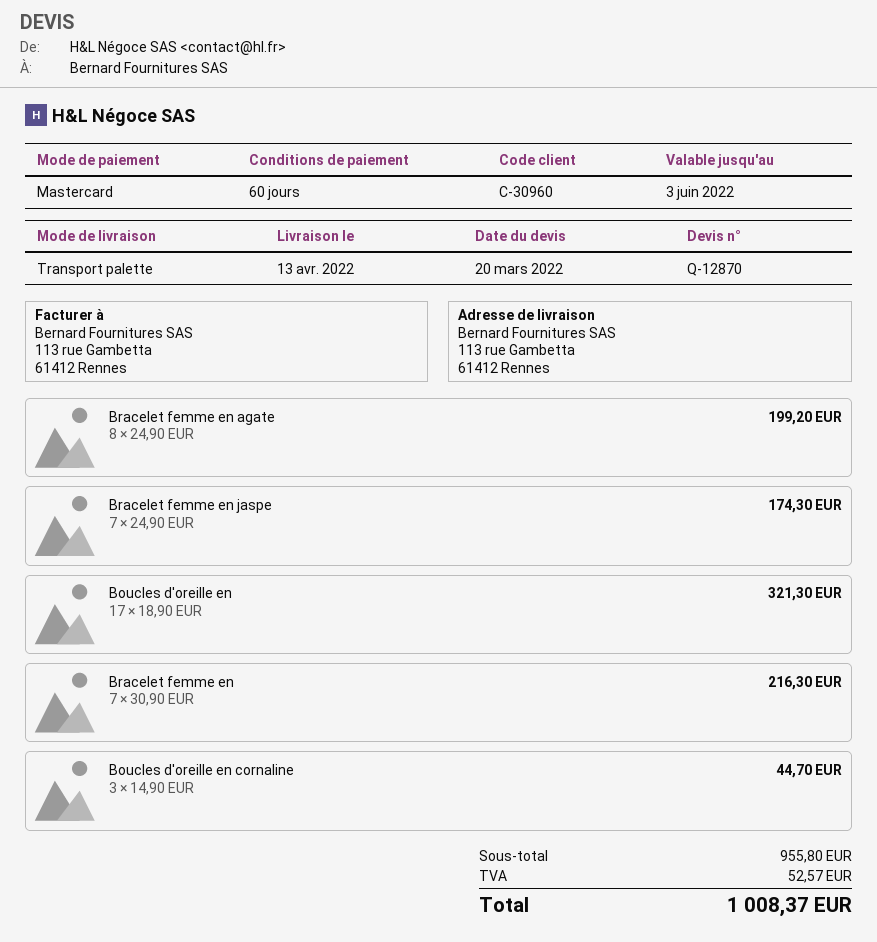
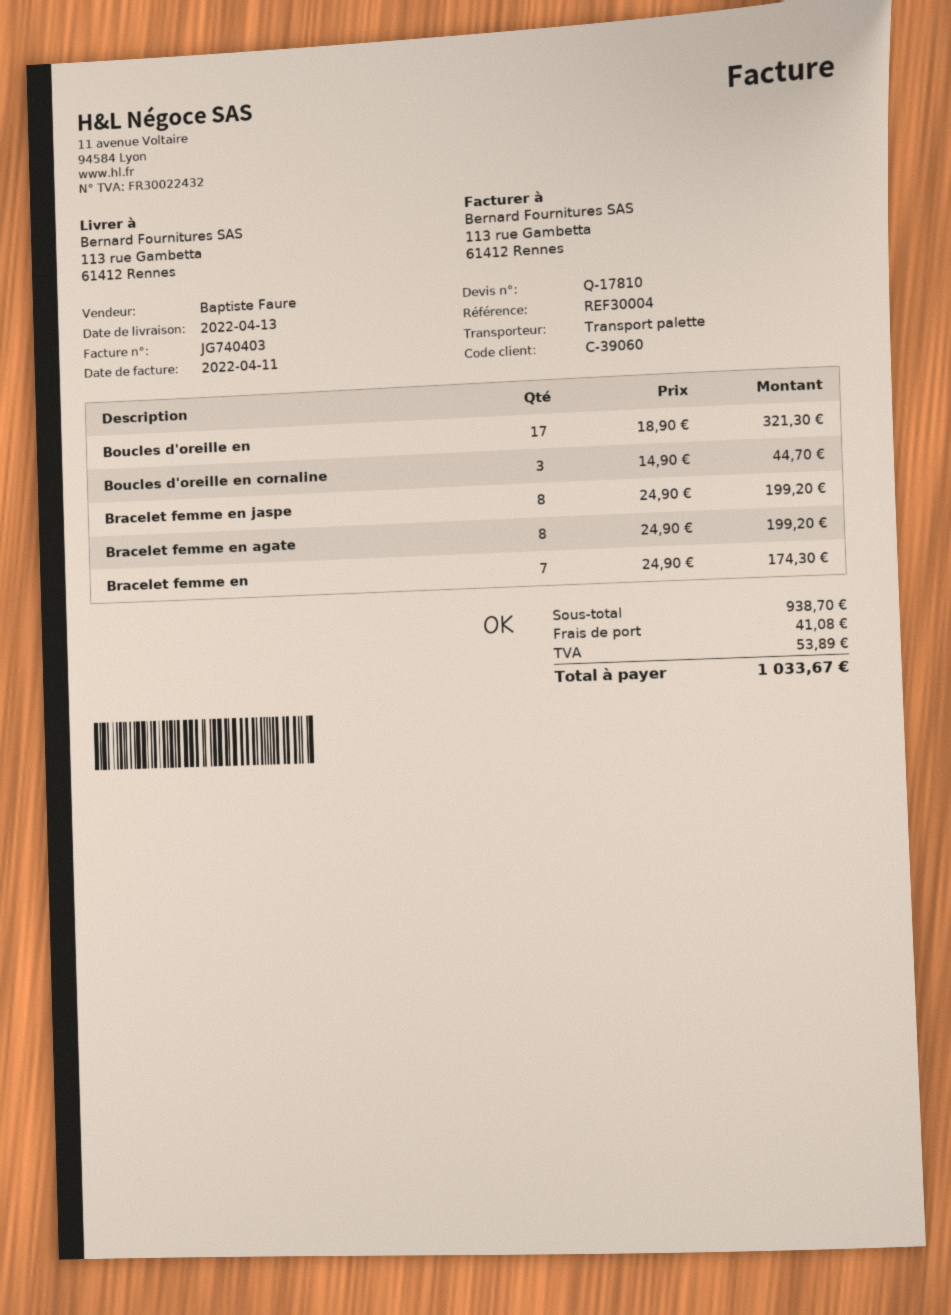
quote number: Q-12870 -> Q-17810
customer number: C-30960 -> C-39060
Bracelet femme en jaspe: 7 x 24.90 = 174.30 -> 8 x 24.90 = 199.20
Bracelet femme en: 7 x 30.90 = 216.30 -> 7 x 24.90 = 174.30
subtotal: 955.80 -> 938.70
shipping: none -> 41.08
tax: 52.57 -> 53.89
total: 1008.37 -> 1033.67

